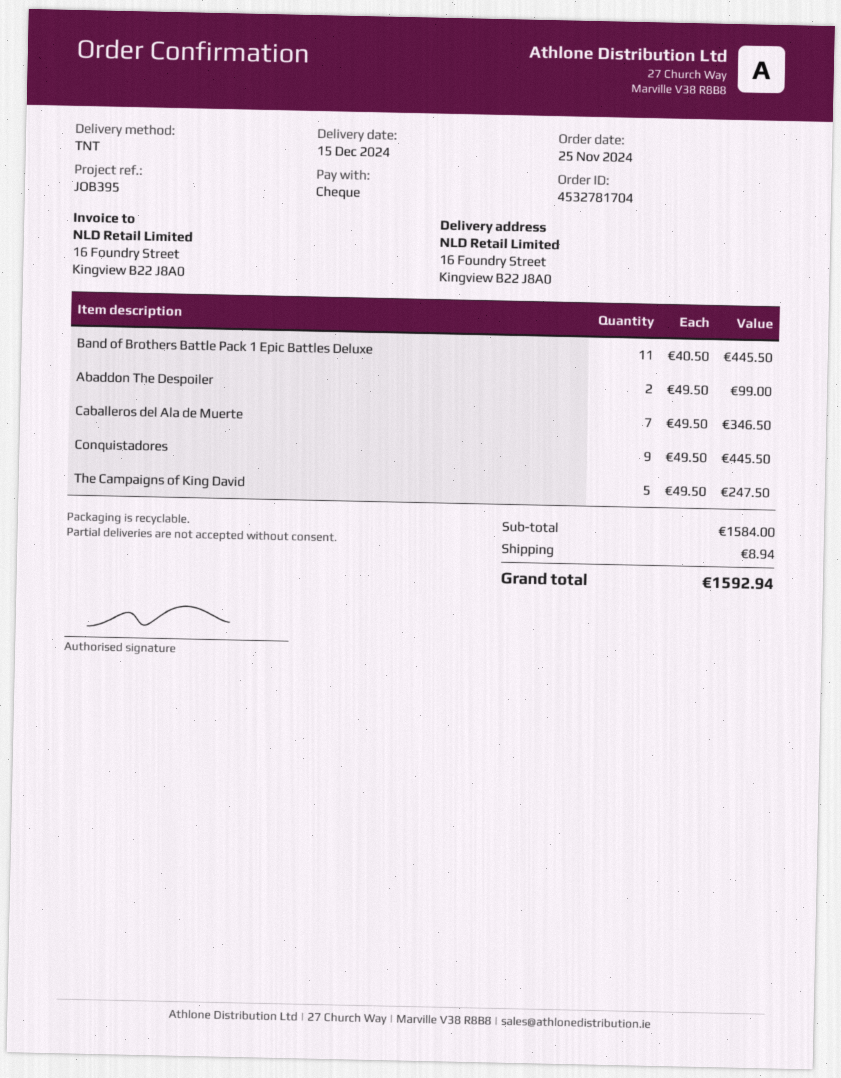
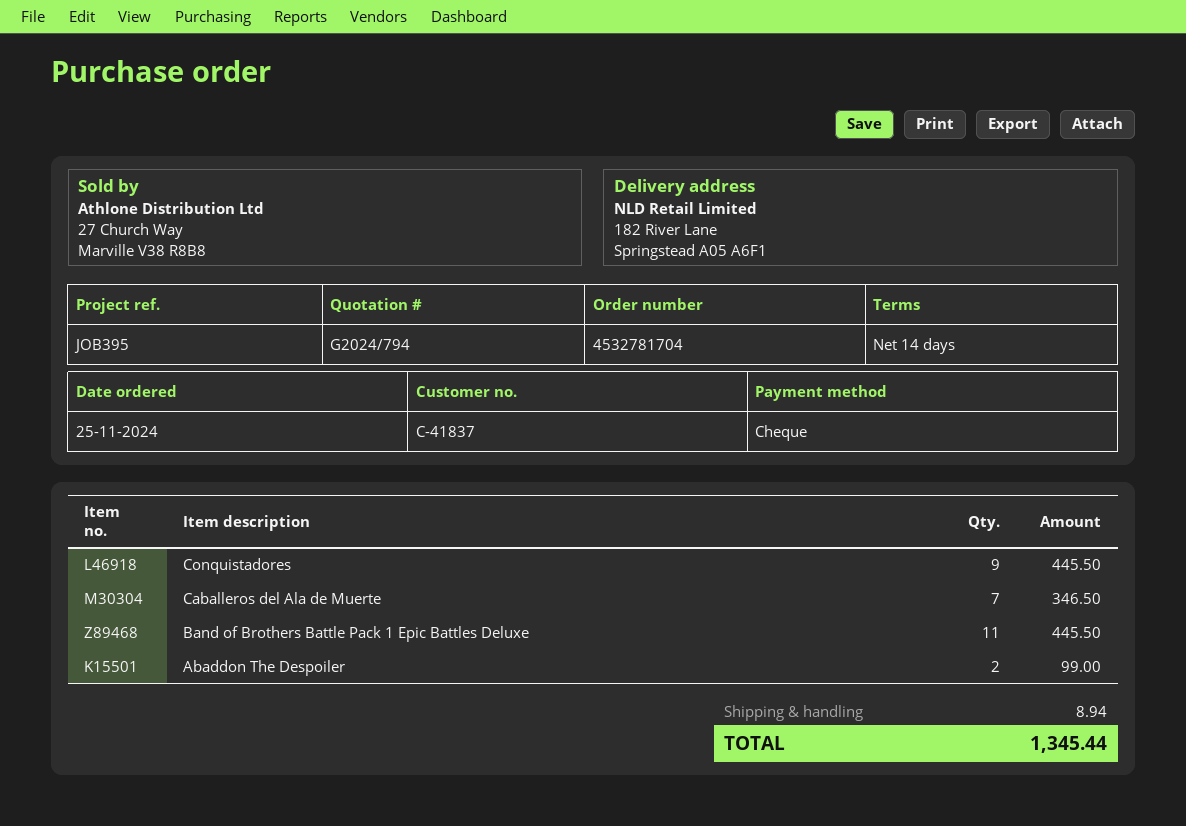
ship to: 16 Foundry Street, Kingview B22 J8A0 -> 182 River Lane, Springstead A05 A6F1
The Campaigns of King David: 5 for 247.50 -> none
total: 1592.94 -> 1345.44

